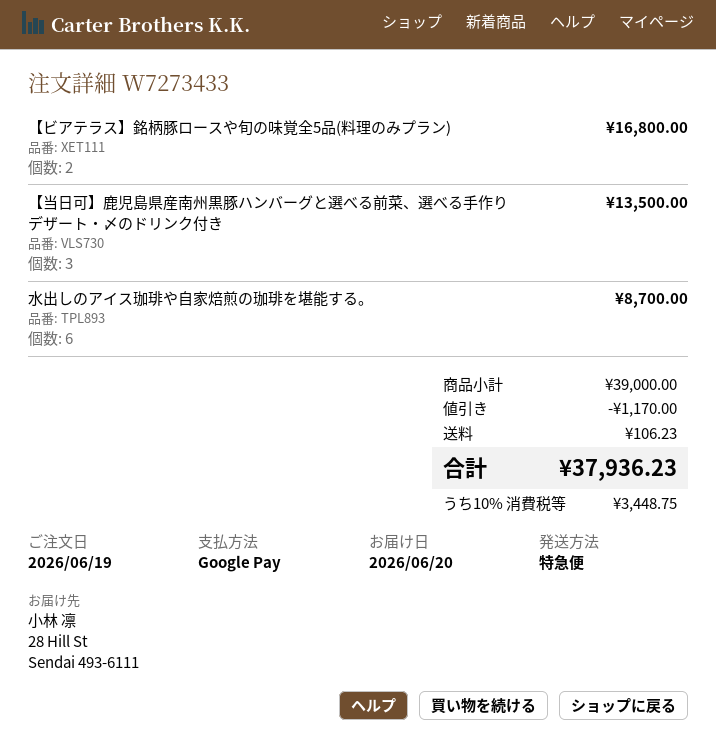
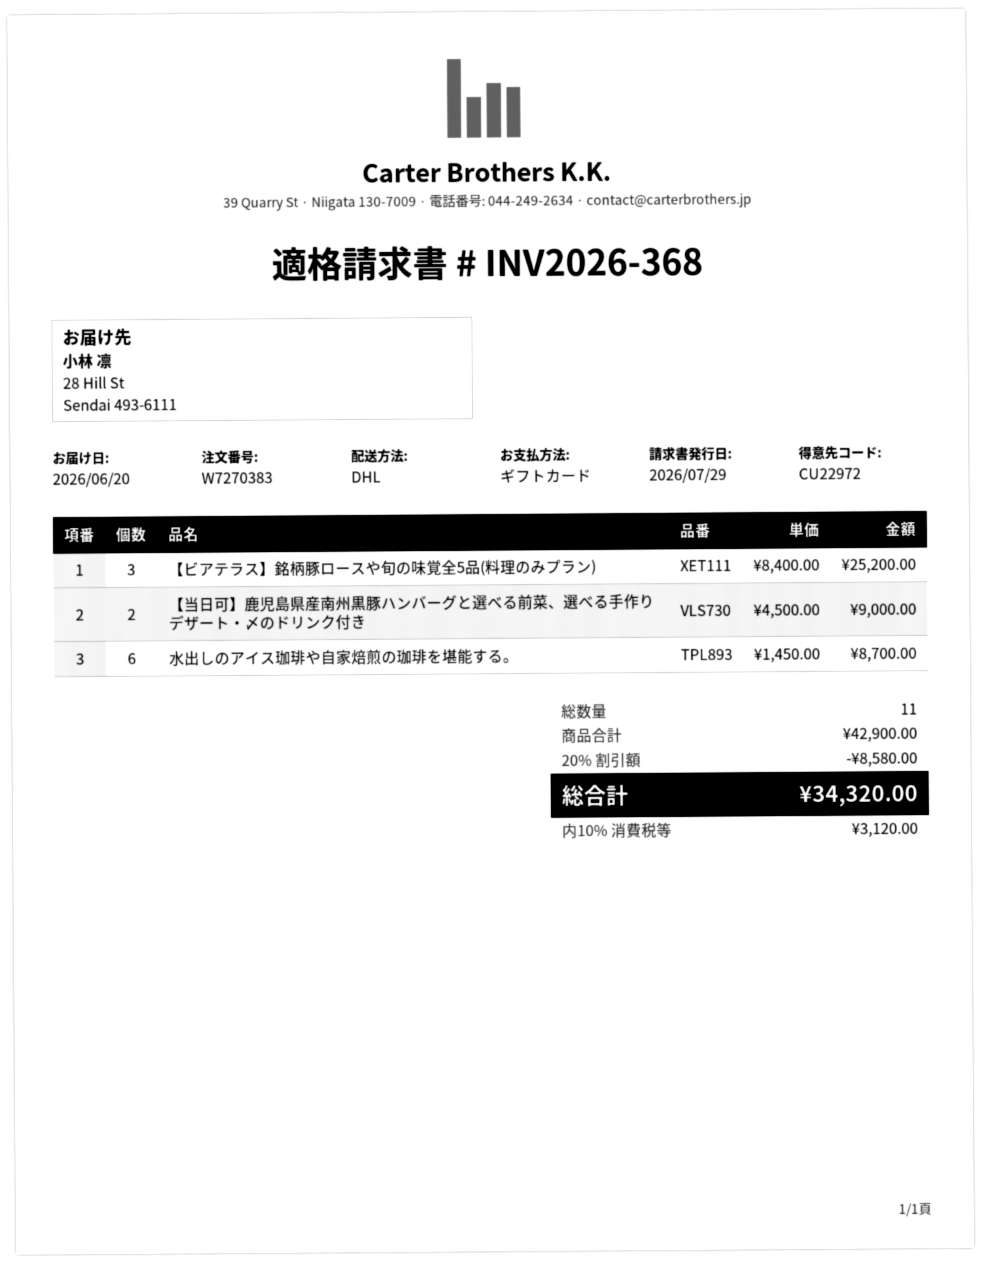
order number: W7273433 -> W7270383
payment method: Google Pay -> gift card
shipping method: express -> DHL
【ビアテラス】銘柄豚ロースや旬の味覚全5品(料理のみプラン): 2 for 16800.00 -> 3 for 25200.00
【当日可】鹿児島県産南州黒豚ハンバーグと選べる前菜、選べる手作りデザート・〆のドリンク付き: 3 for 13500.00 -> 2 for 9000.00
subtotal: 39000.00 -> 42900.00
discount: 1170.00 -> 8580.00
shipping: 106.23 -> none
tax: 10% = 3448.75 -> 10% = 3120.00
total: 37936.23 -> 34320.00

